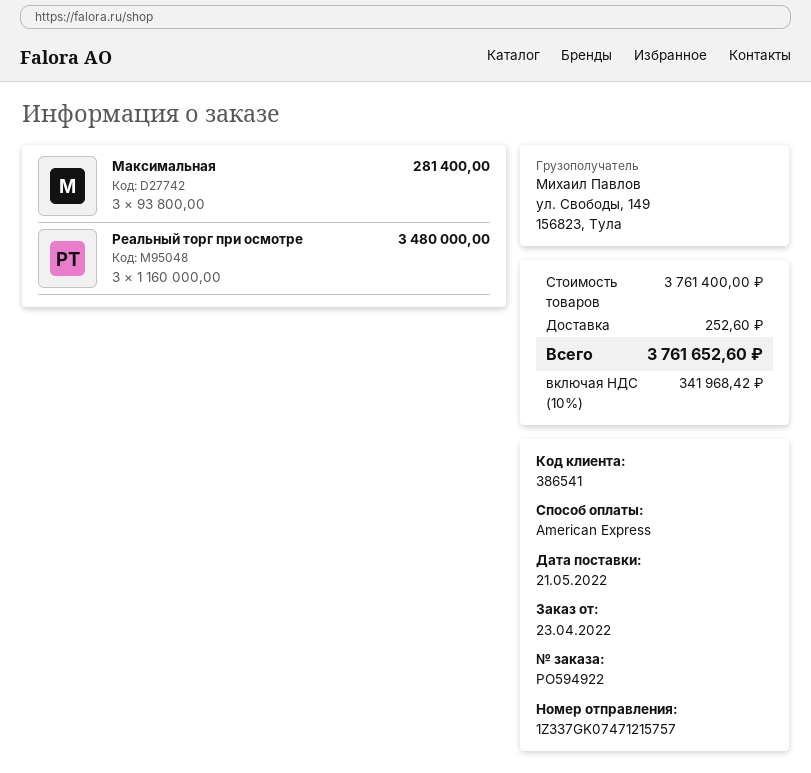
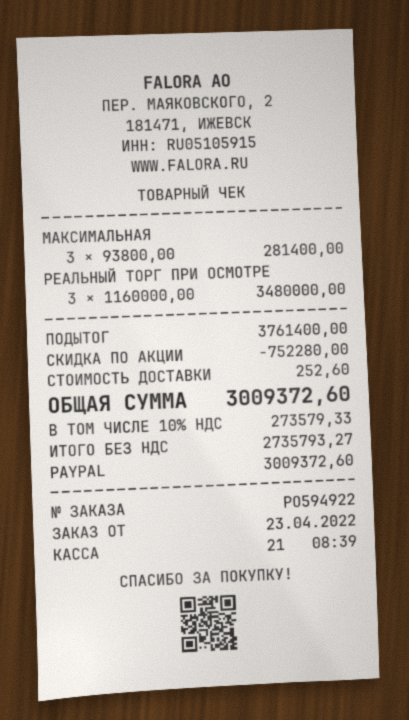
payment method: American Express -> PayPal
discount: none -> 752280.00
tax: 10% = 341968.42 -> 10% = 273579.33
total: 3761652.60 -> 3009372.60

